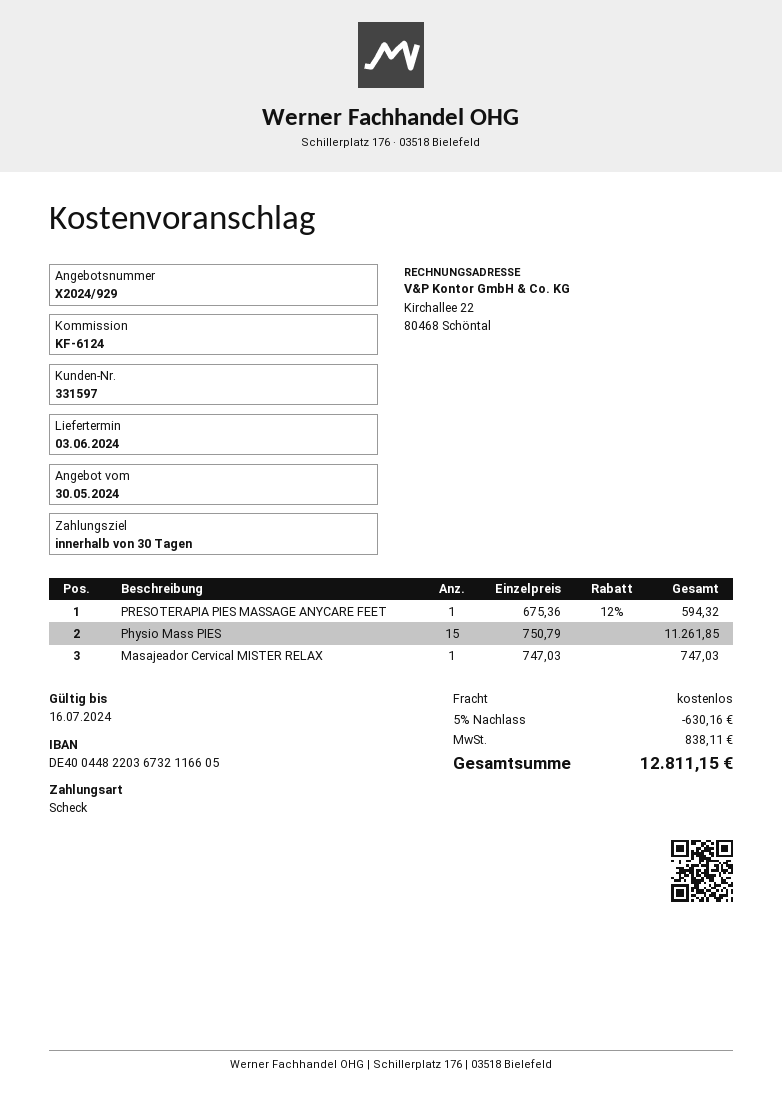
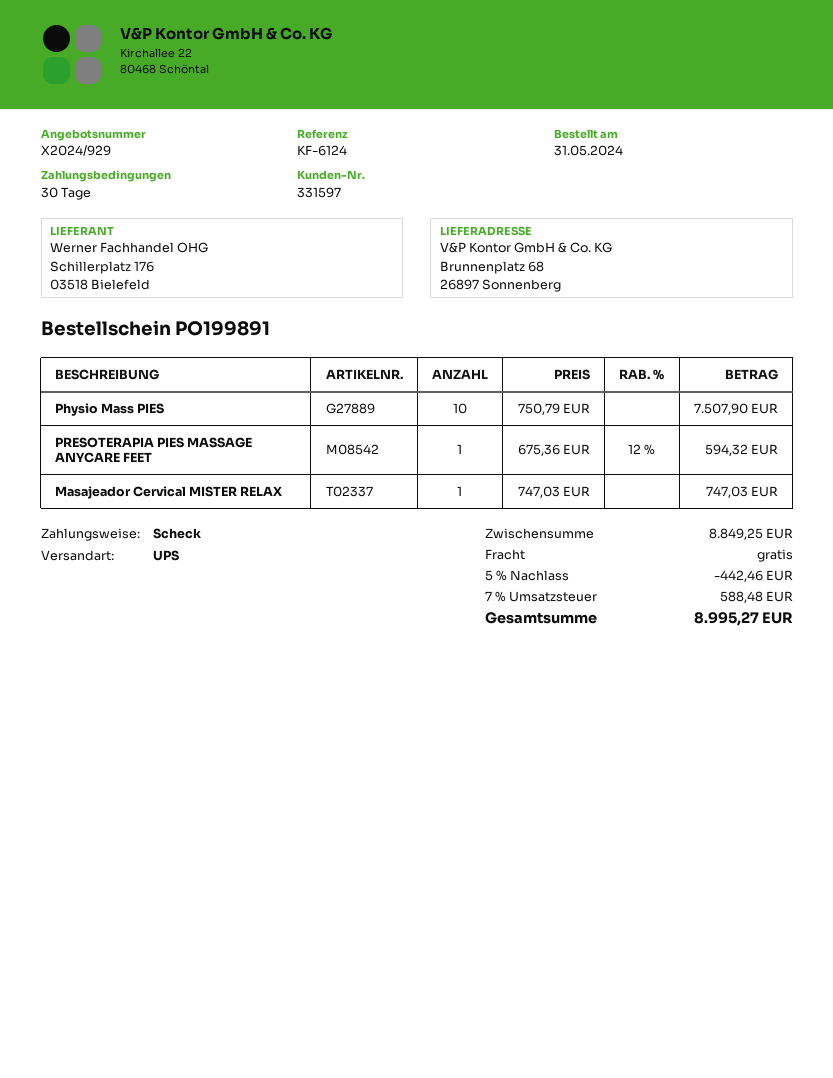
Physio Mass PIES: 15 x 750.79 = 11261.85 -> 10 x 750.79 = 7507.90
discount: 5% = 630.16 -> 5% = 442.46
tax: 838.11 -> 588.48
total: 12811.15 -> 8995.27

